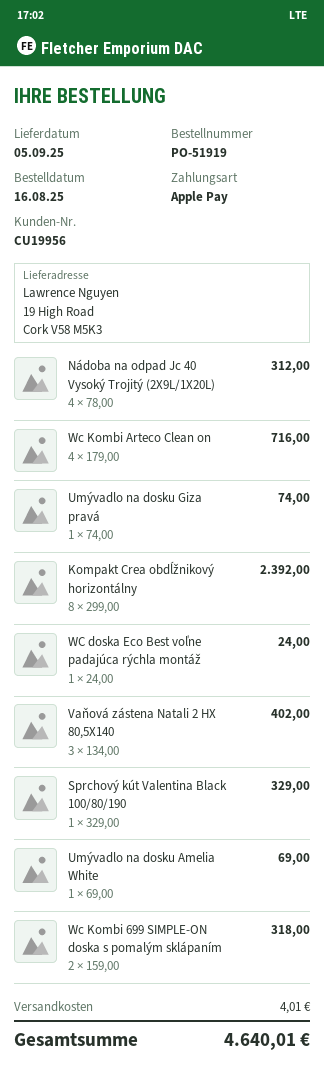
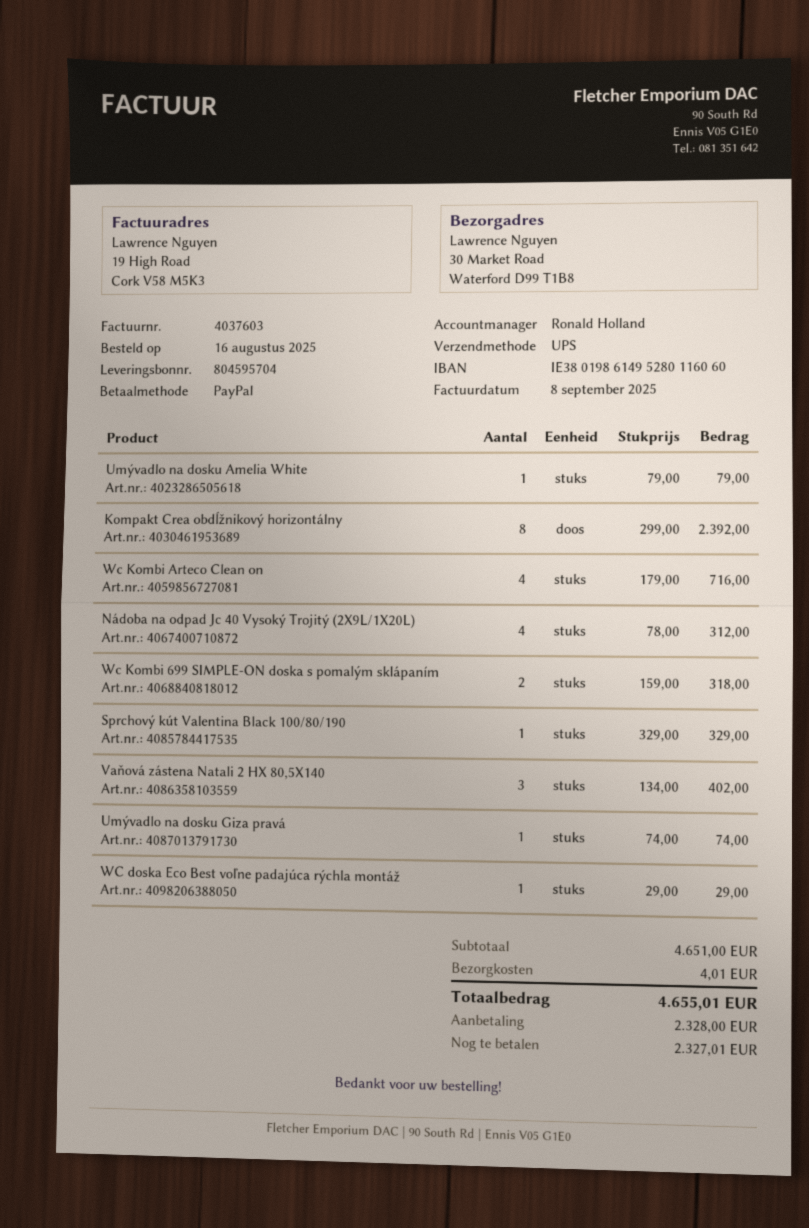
payment method: Apple Pay -> PayPal
ship to: 19 High Road, Cork V58 M5K3 -> 30 Market Road, Waterford D99 T1B8
WC doska Eco Best voľne padajúca rýchla montáž: 1 x 24.00 = 24.00 -> 1 x 29.00 = 29.00
Umývadlo na dosku Amelia White: 1 x 69.00 = 69.00 -> 1 x 79.00 = 79.00
total: 4640.01 -> 4655.01

